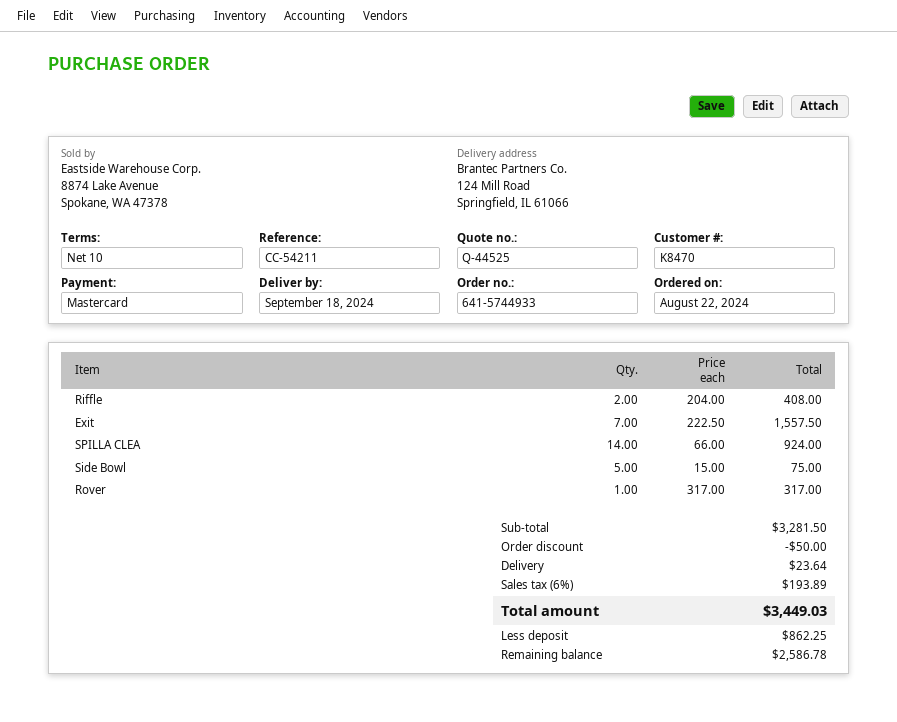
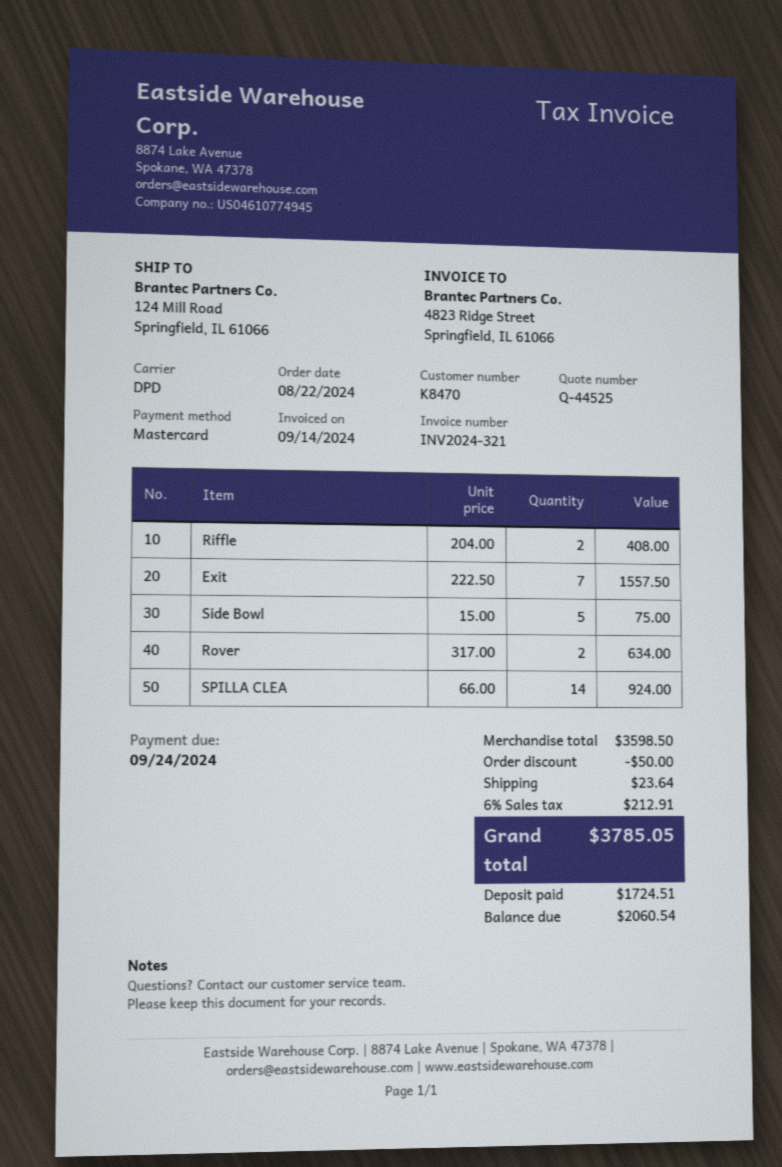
Rover: 1 x 317.00 = 317.00 -> 2 x 317.00 = 634.00
subtotal: 3281.50 -> 3598.50
tax: 6% = 193.89 -> 6% = 212.91
total: 3449.03 -> 3785.05
deposit: 862.25 -> 1724.51
balance: 2586.78 -> 2060.54

